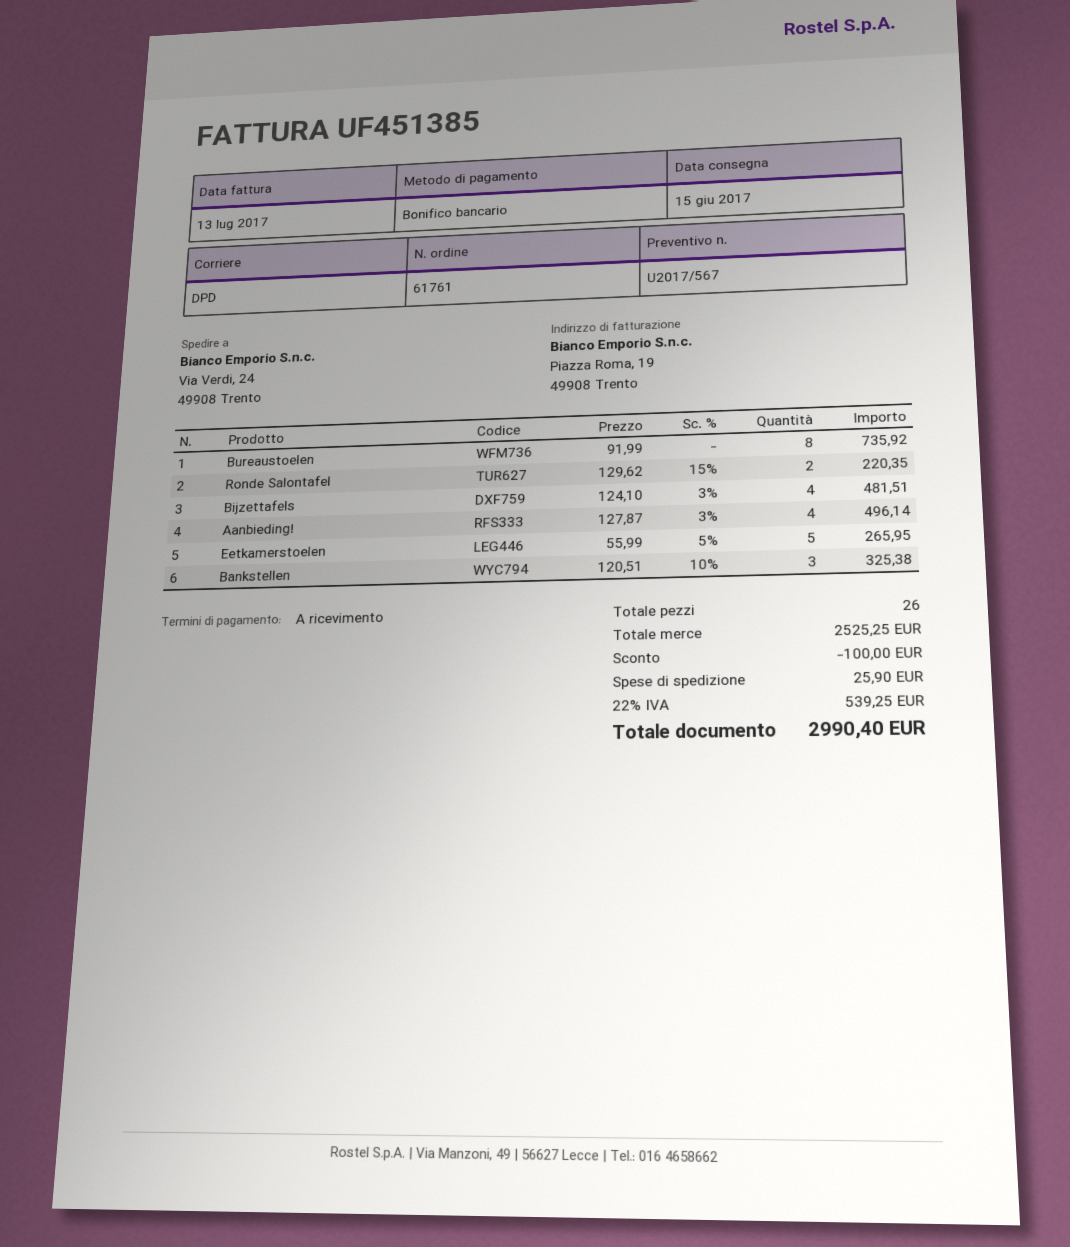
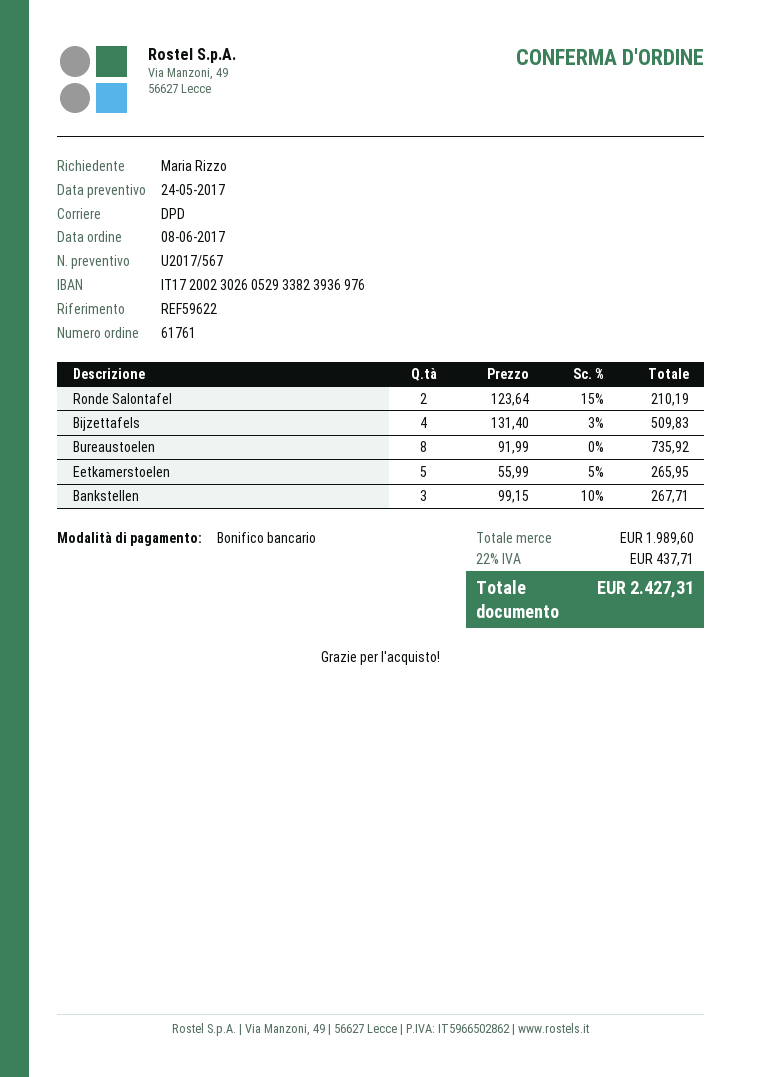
Ronde Salontafel: 2 x 129.62 - 15% = 220.35 -> 2 x 123.64 - 15% = 210.19
Bijzettafels: 4 x 124.10 - 3% = 481.51 -> 4 x 131.40 - 3% = 509.83
Aanbieding!: 4 x 127.87 - 3% = 496.14 -> none
Bankstellen: 3 x 120.51 - 10% = 325.38 -> 3 x 99.15 - 10% = 267.71
subtotal: 2525.25 -> 1989.60
discount: 100.00 -> none
shipping: 25.90 -> none
tax: 22% = 539.25 -> 22% = 437.71
total: 2990.40 -> 2427.31

